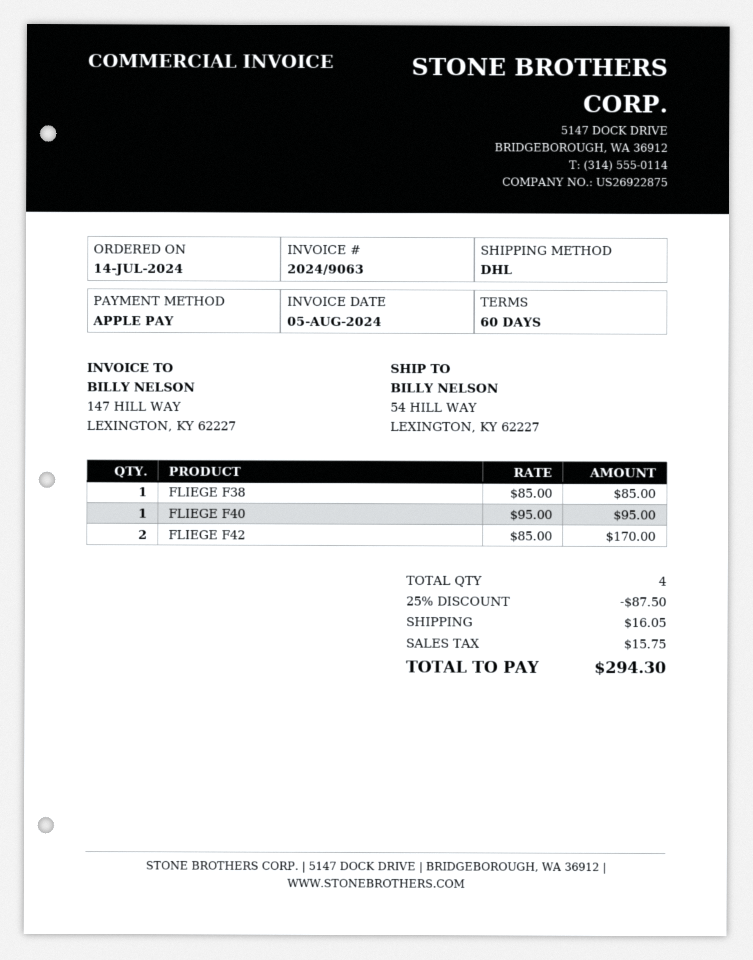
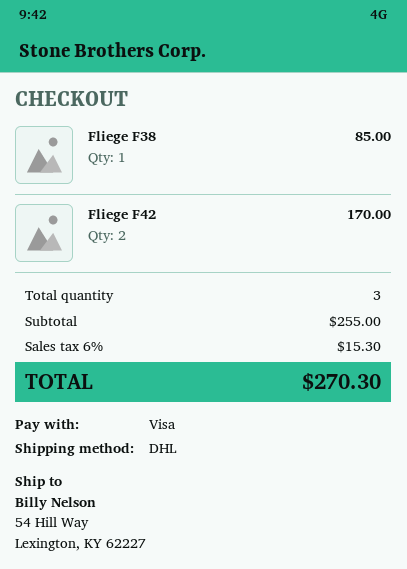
payment method: Apple Pay -> Visa
FLIEGE F40: 1 for 95.00 -> none
total quantity: 4 -> 3
discount: 25% = 87.50 -> none
shipping: 16.05 -> none
tax: 15.75 -> 15.30
total: 294.30 -> 270.30

